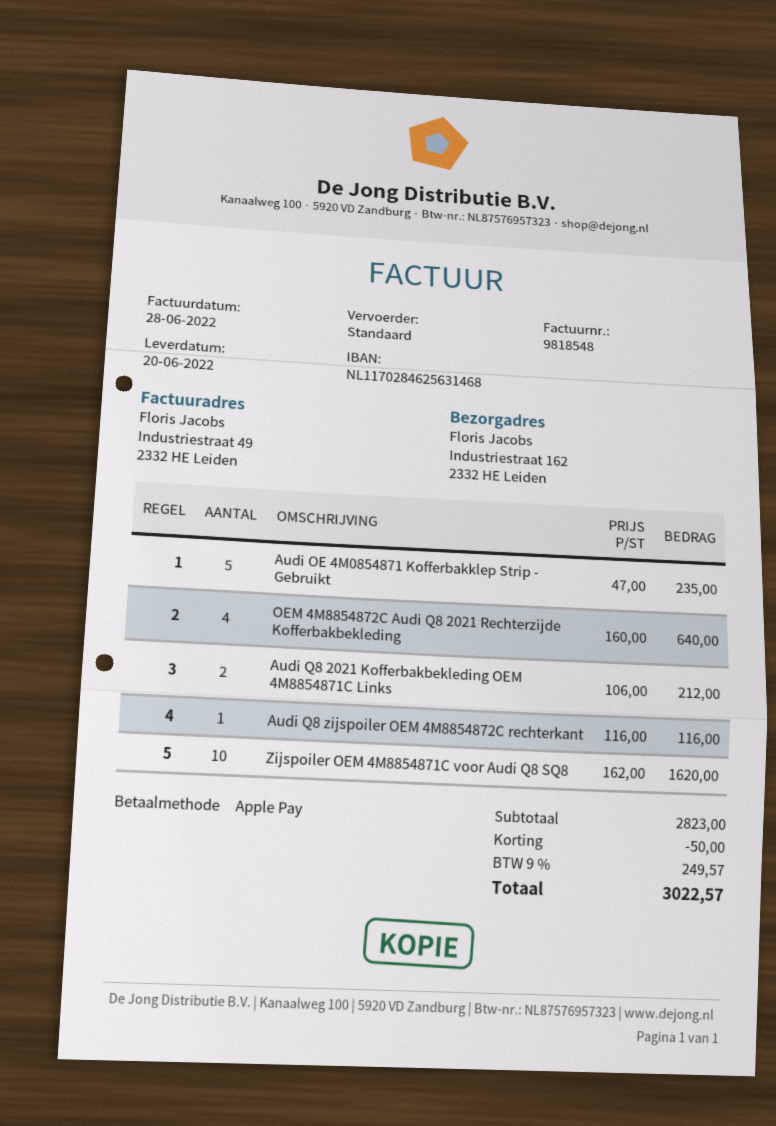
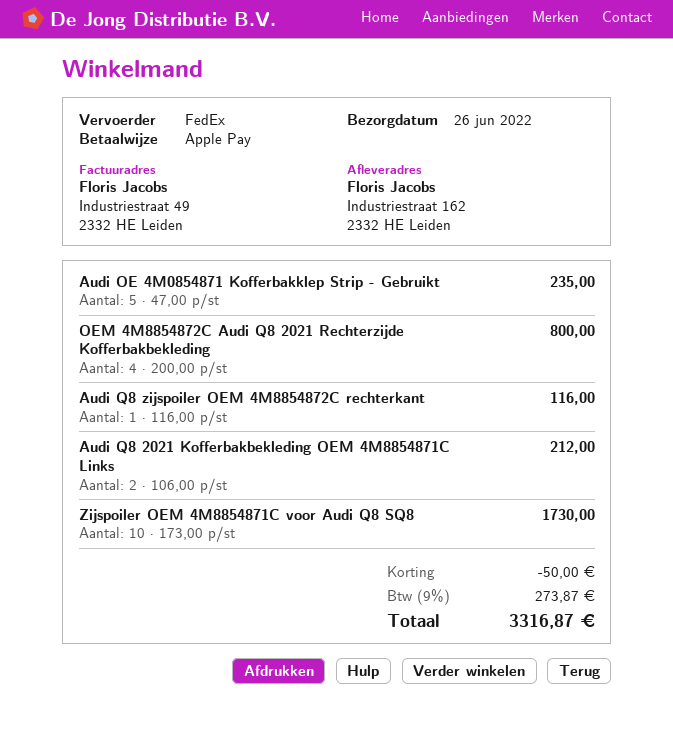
delivery date: 2022-06-20 -> 2022-06-26
shipping method: standard -> FedEx
OEM 4M8854872C Audi Q8 2021 Rechterzijde Kofferbakbekleding: 4 x 160.00 = 640.00 -> 4 x 200.00 = 800.00
Zijspoiler OEM 4M8854871C voor Audi Q8 SQ8: 10 x 162.00 = 1620.00 -> 10 x 173.00 = 1730.00
tax: 9% = 249.57 -> 9% = 273.87
total: 3022.57 -> 3316.87

